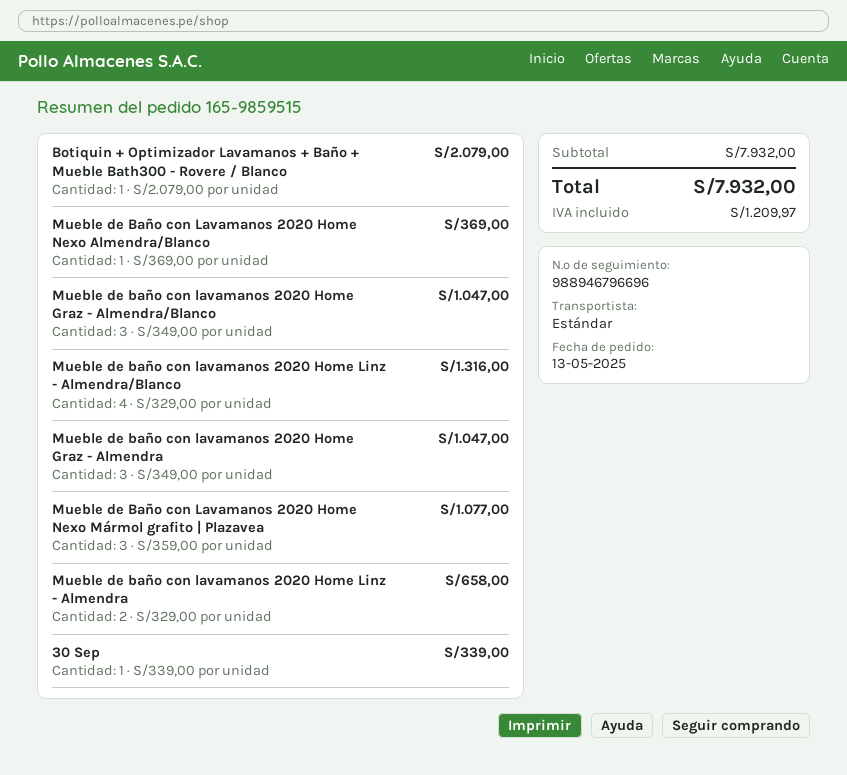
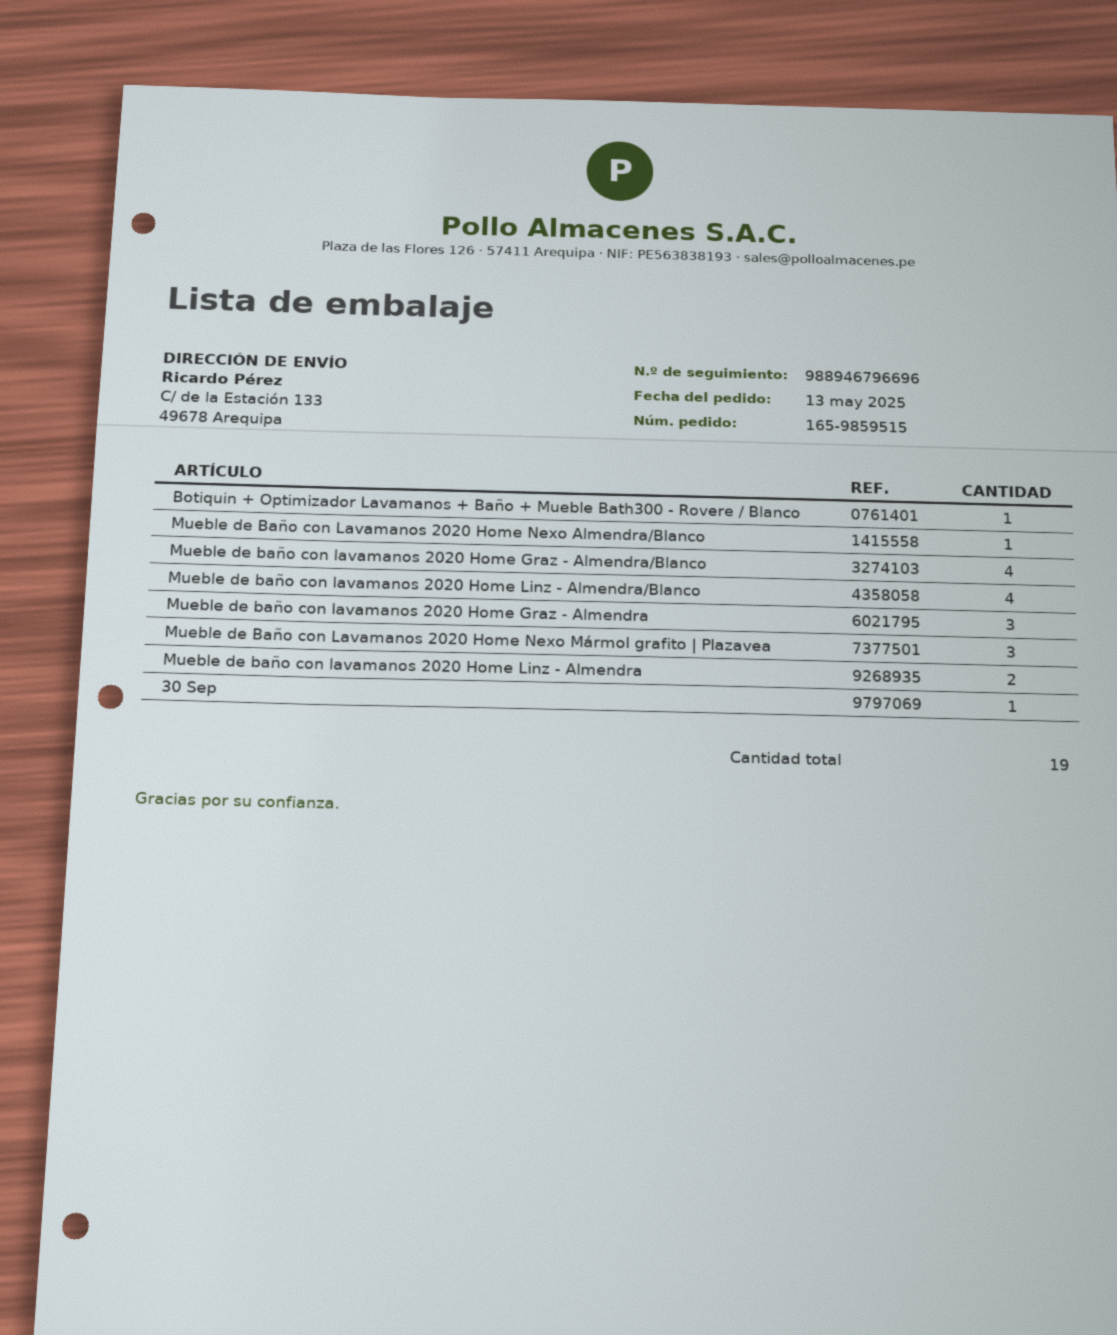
Mueble de baño con lavamanos 2020 Home Graz - Almendra/Blanco: 3 -> 4

